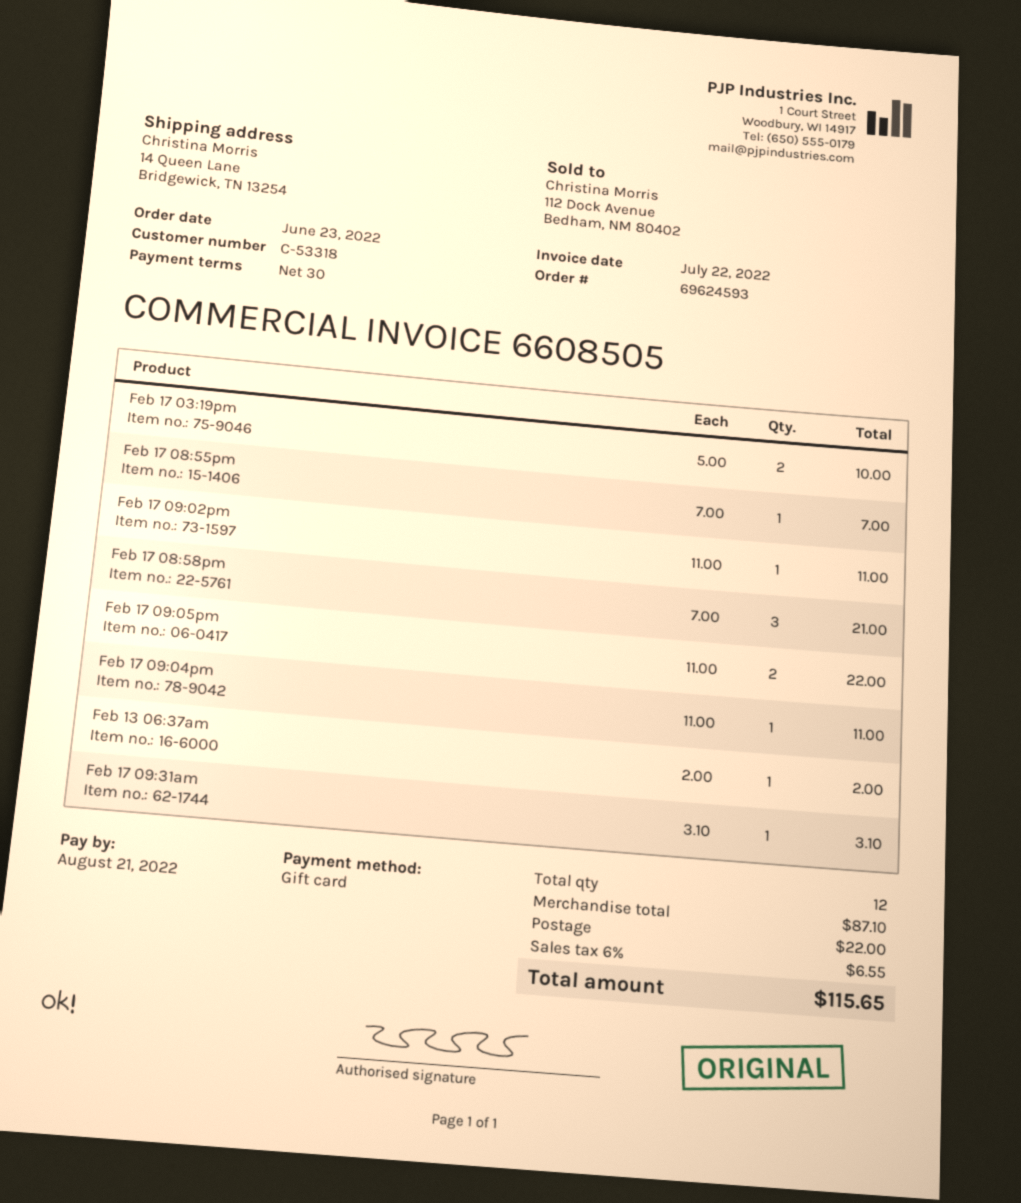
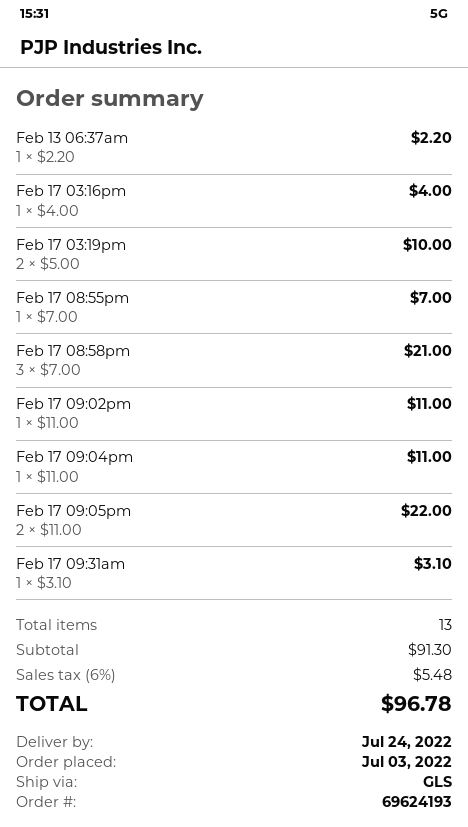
order number: 69624593 -> 69624193
order date: 2022-06-23 -> 2022-07-03
Feb 13 06:37am: 1 x 2.00 = 2.00 -> 1 x 2.20 = 2.20
Feb 17 03:16pm: none -> 1 x 4.00 = 4.00
total quantity: 12 -> 13
subtotal: 87.10 -> 91.30
shipping: 22.00 -> none
tax: 6% = 6.55 -> 6% = 5.48
total: 115.65 -> 96.78

